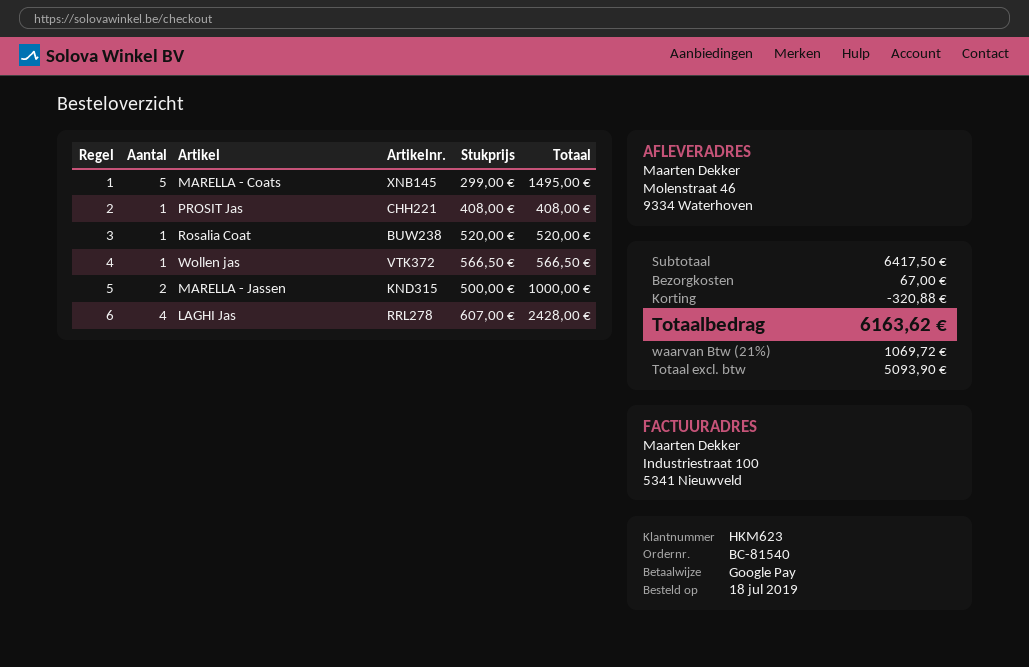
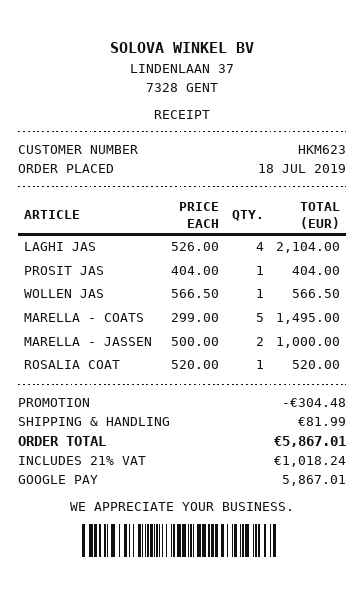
PROSIT Jas: 1 x 408.00 = 408.00 -> 1 x 404.00 = 404.00
LAGHI Jas: 4 x 607.00 = 2428.00 -> 4 x 526.00 = 2104.00
discount: 320.88 -> 304.48
shipping: 67.00 -> 81.99
tax: 21% = 1069.72 -> 21% = 1018.24
total: 6163.62 -> 5867.01

